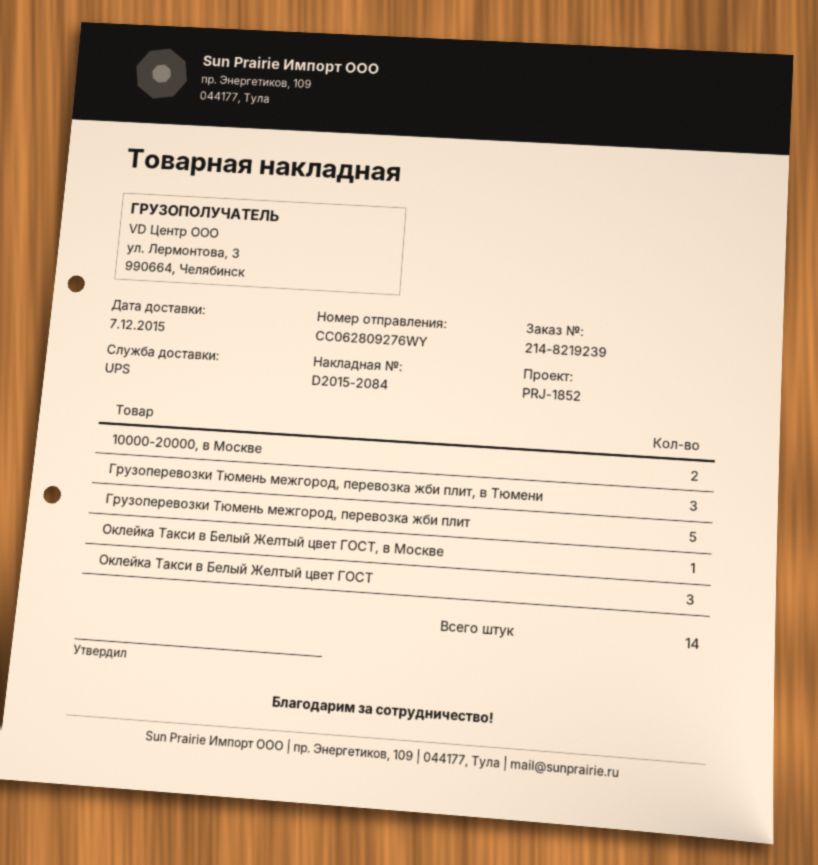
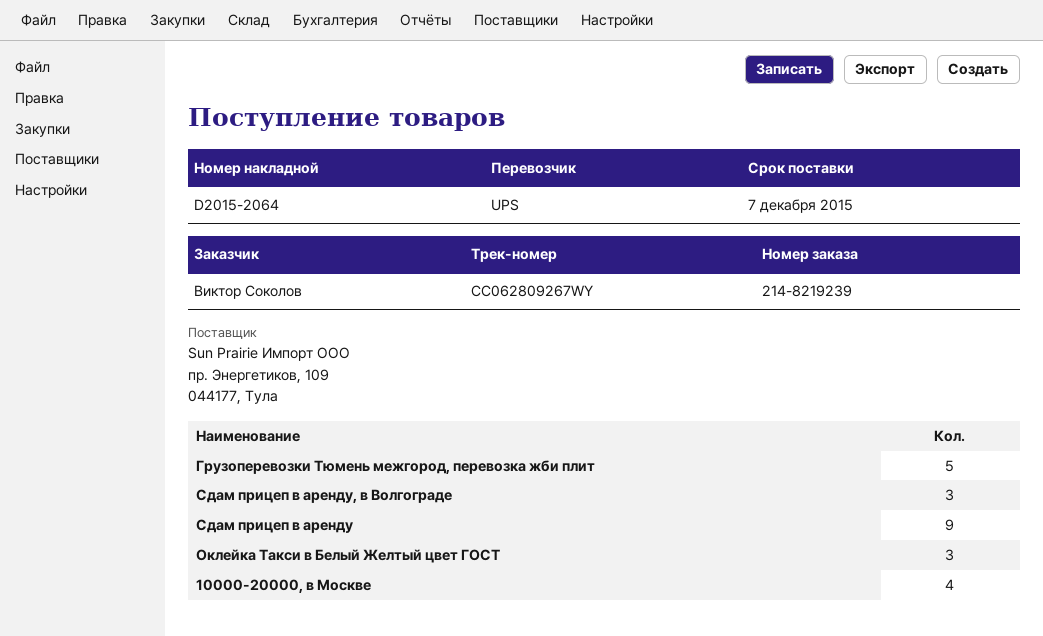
delivery note number: D2015-2084 -> D2015-2064
tracking number: CC062809276WY -> CC062809267WY
10000-20000, в Москве: 2 -> 4
Грузоперевозки Тюмень межгород, перевозка жби плит, в Тюмени: 3 -> none
Оклейка Такси в Белый Желтый цвет ГОСТ, в Москве: 1 -> none
Сдам прицеп в аренду, в Волгограде: none -> 3
Сдам прицеп в аренду: none -> 9

